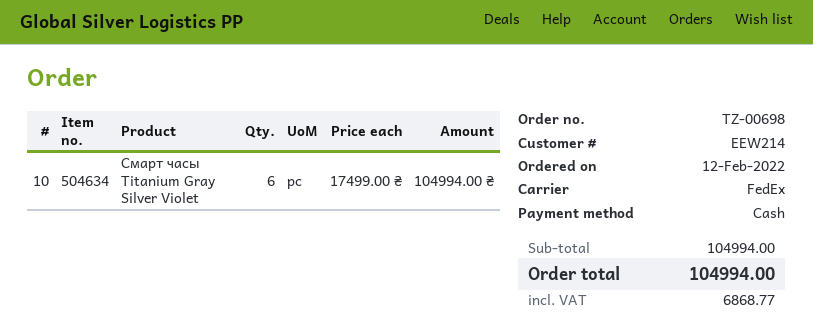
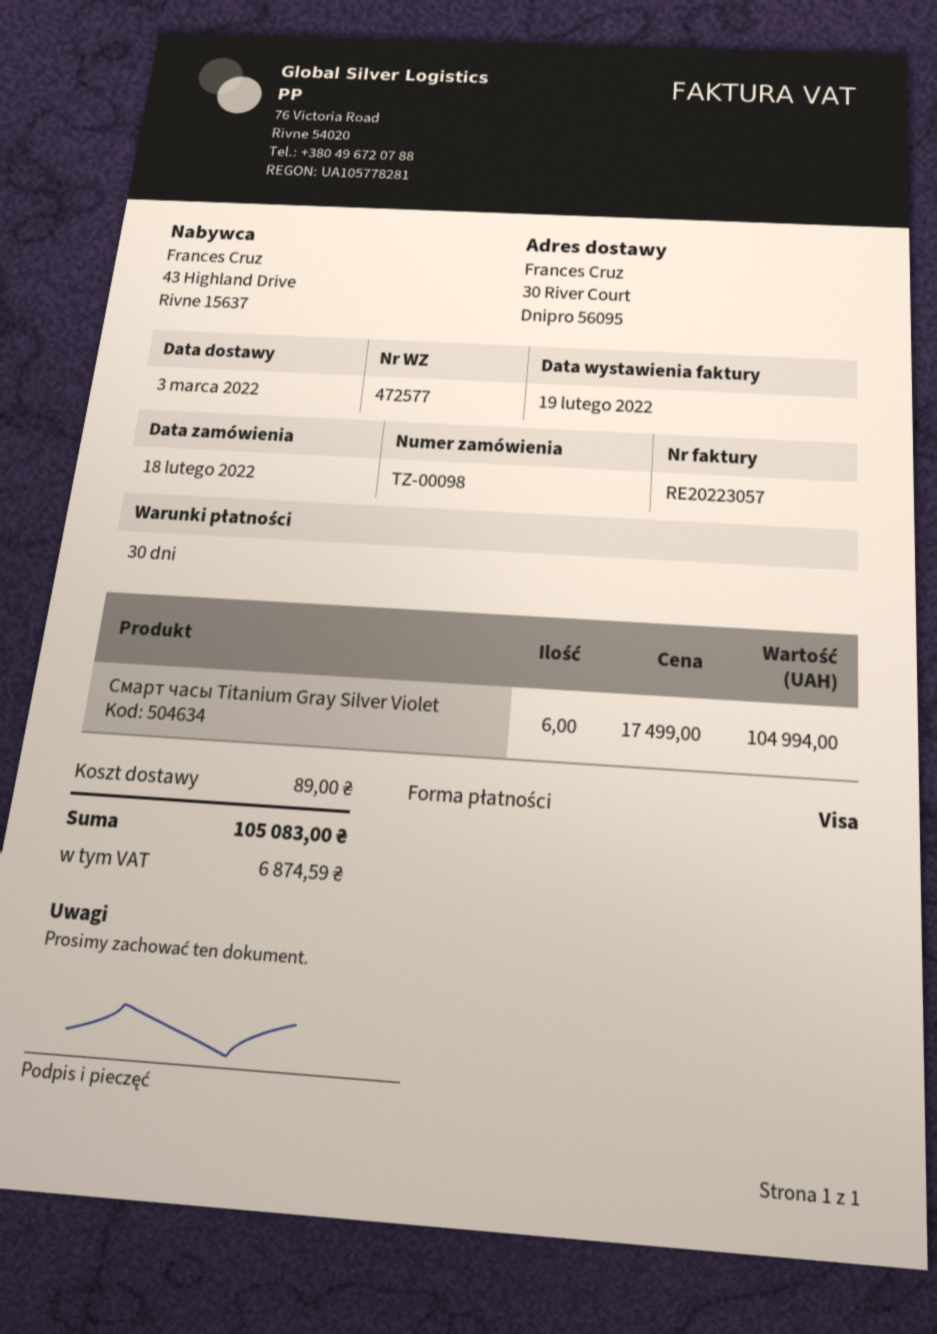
order number: TZ-00698 -> TZ-00098
order date: 2022-02-12 -> 2022-02-18
payment method: cash -> Visa
shipping: none -> 89.00
tax: 6868.77 -> 6874.59
total: 104994.00 -> 105083.00

